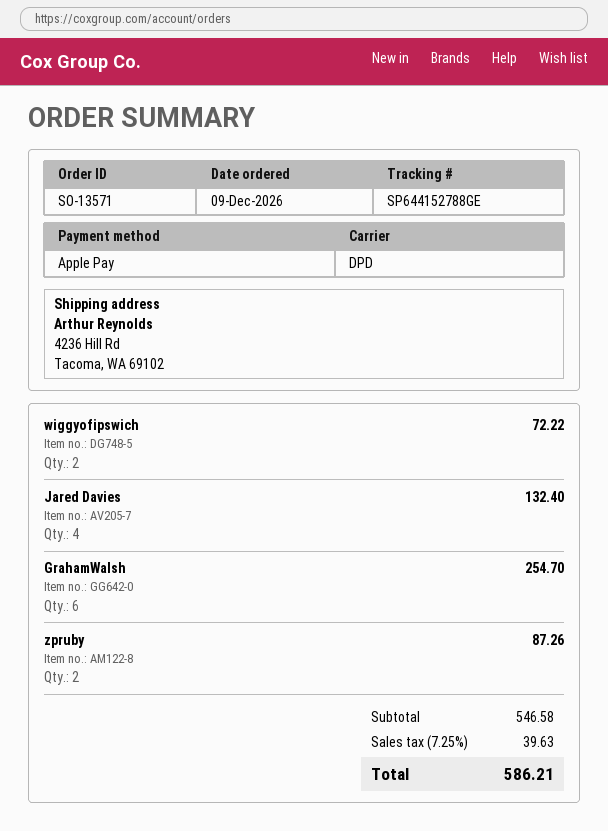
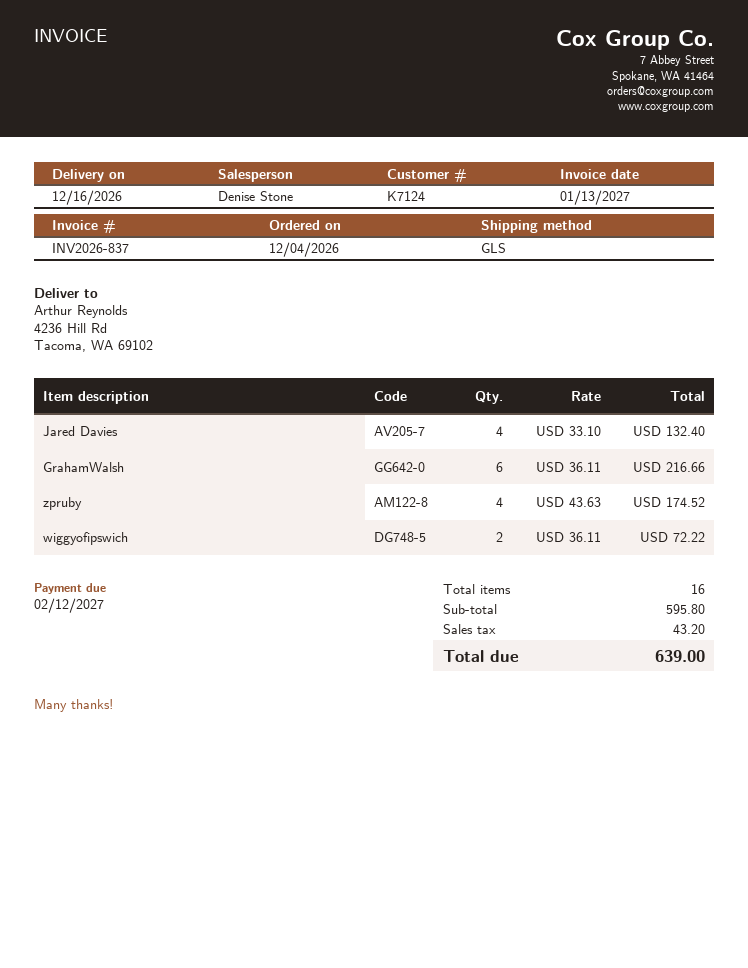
order date: 2026-12-09 -> 2026-12-04
shipping method: DPD -> GLS
GrahamWalsh: 6 for 254.70 -> 6 for 216.66
zpruby: 2 for 87.26 -> 4 for 174.52
subtotal: 546.58 -> 595.80
tax: 39.63 -> 43.20
total: 586.21 -> 639.00

